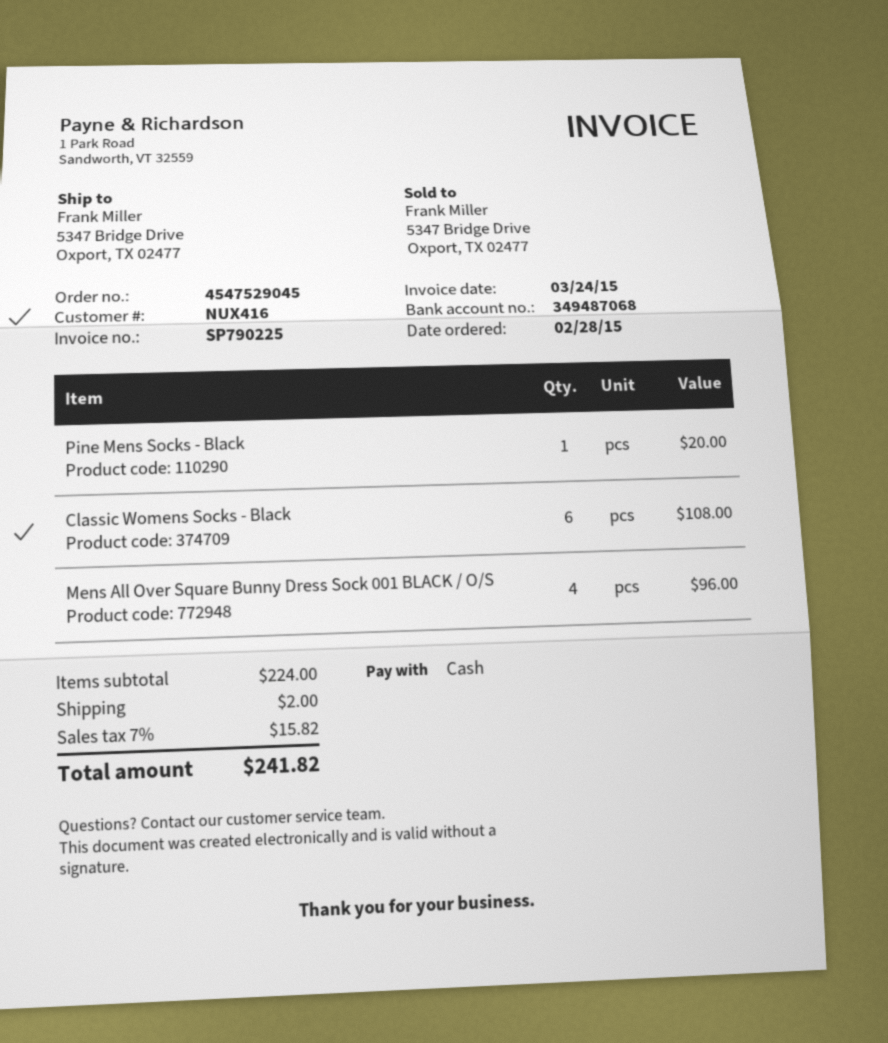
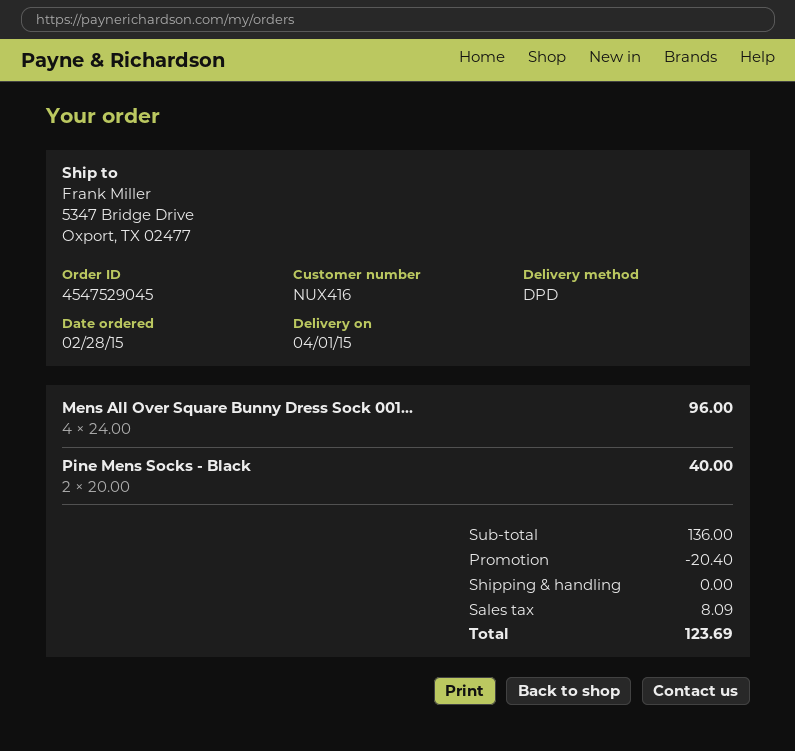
Pine Mens Socks - Black: 1 for 20.00 -> 2 for 40.00
Classic Womens Socks - Black: 6 for 108.00 -> none
subtotal: 224.00 -> 136.00
discount: none -> 20.40
shipping: 2.00 -> 0.00
tax: 15.82 -> 8.09
total: 241.82 -> 123.69

